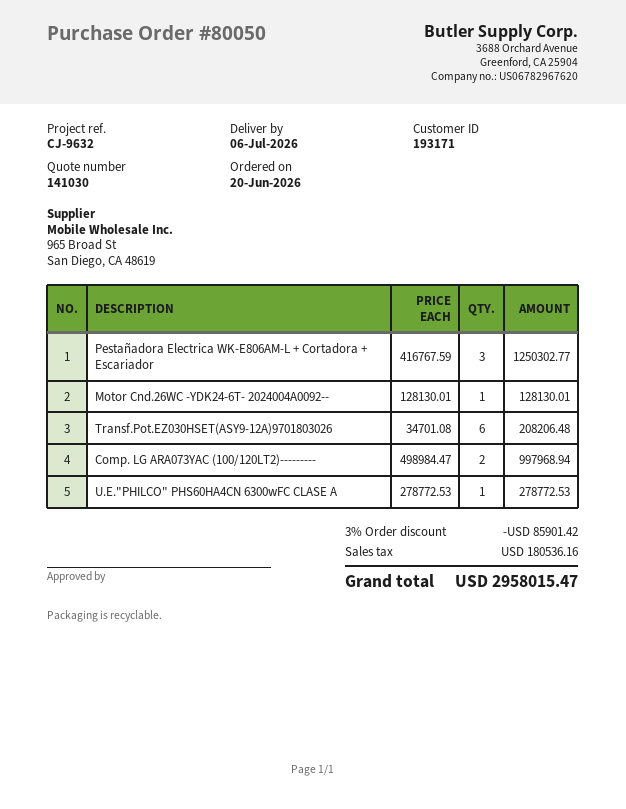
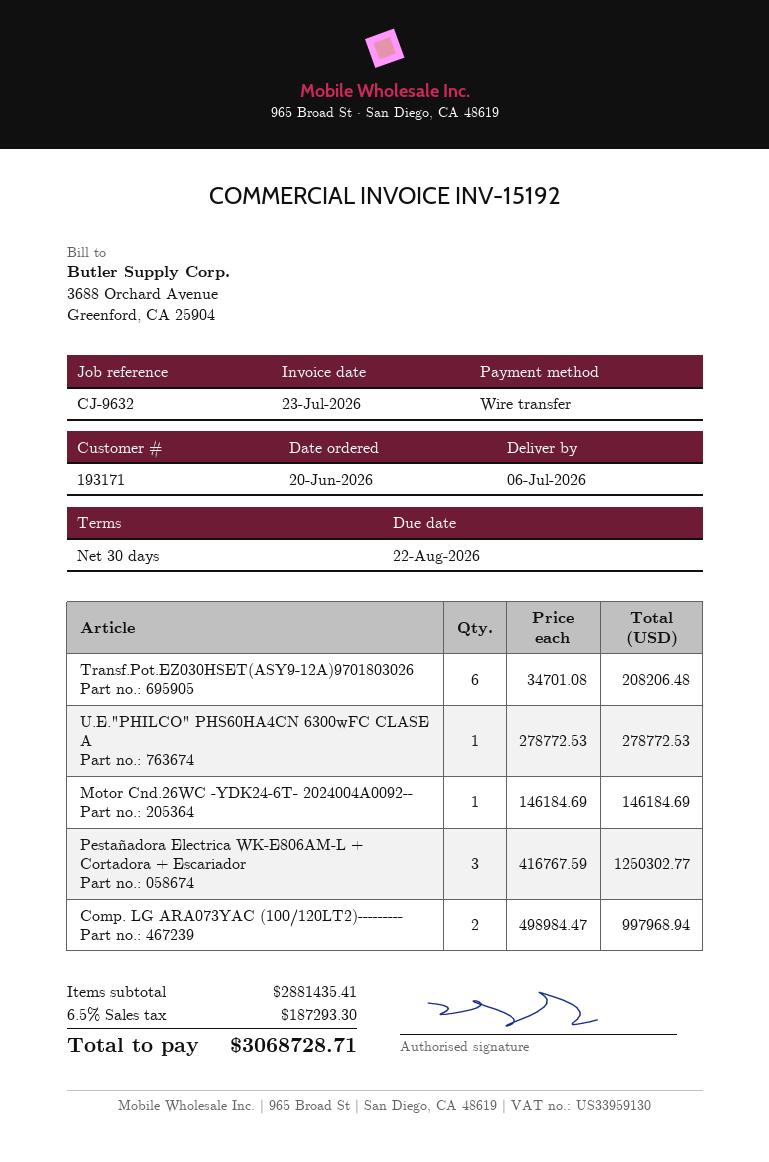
Motor Cnd.26WC -YDK24-6T- 2024004A0092--: 1 x 128130.01 = 128130.01 -> 1 x 146184.69 = 146184.69
discount: 3% = 85901.42 -> none
tax: 180536.16 -> 187293.30
total: 2958015.47 -> 3068728.71

